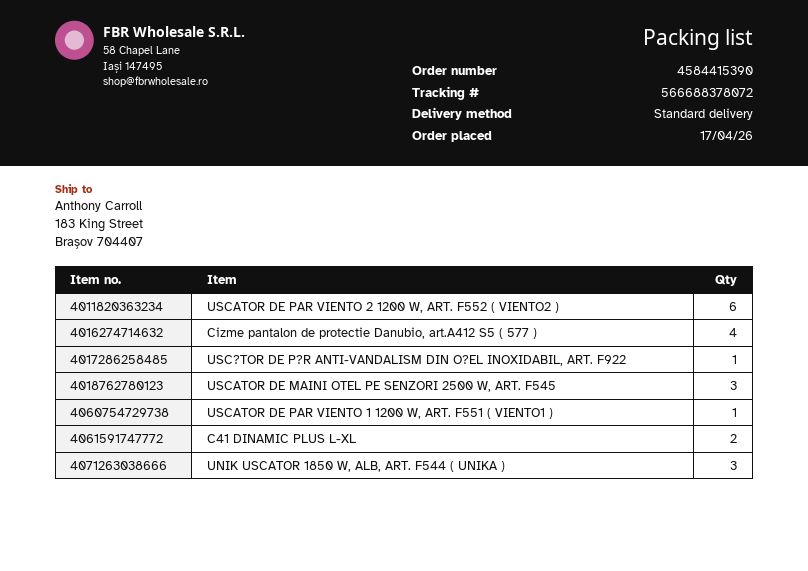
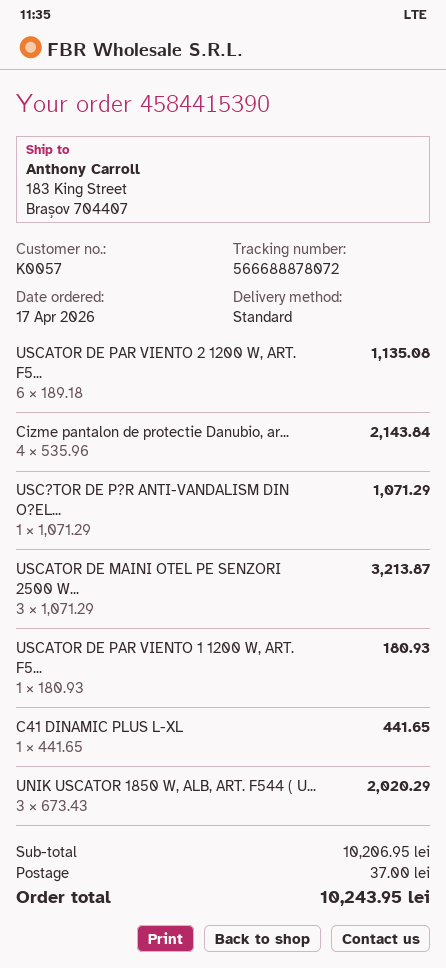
tracking number: 566688378072 -> 566688878072
C41 DINAMIC PLUS L-XL: 2 -> 1

